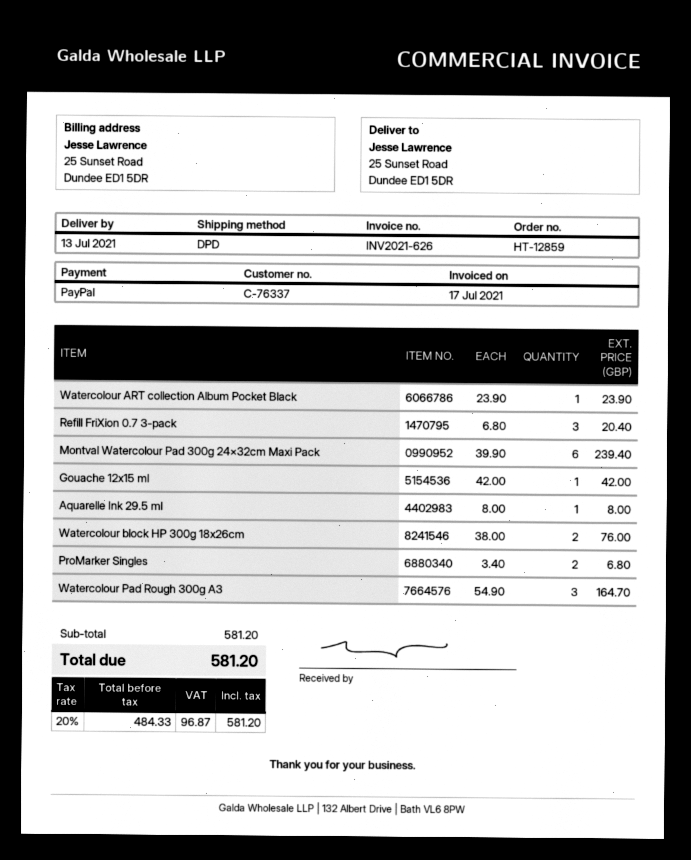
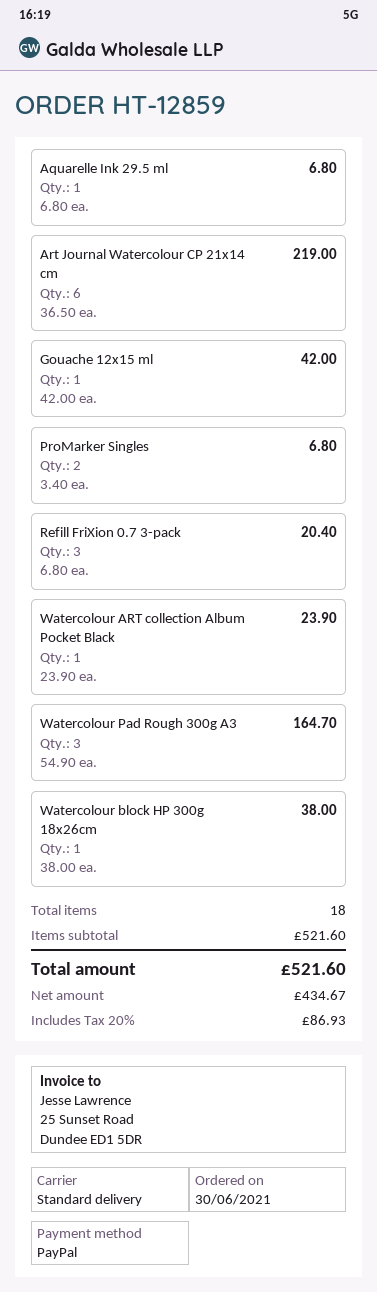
shipping method: DPD -> standard
Montval Watercolour Pad 300g 24×32cm Maxi Pack: 6 x 39.90 = 239.40 -> none
Aquarelle Ink 29.5 ml: 1 x 8.00 = 8.00 -> 1 x 6.80 = 6.80
Watercolour block HP 300g 18x26cm: 2 x 38.00 = 76.00 -> 1 x 38.00 = 38.00
Art Journal Watercolour CP 21x14 cm: none -> 6 x 36.50 = 219.00
subtotal: 581.20 -> 521.60
net: 484.33 -> 434.67
tax: 20% = 96.87 -> 20% = 86.93
total: 581.20 -> 521.60

